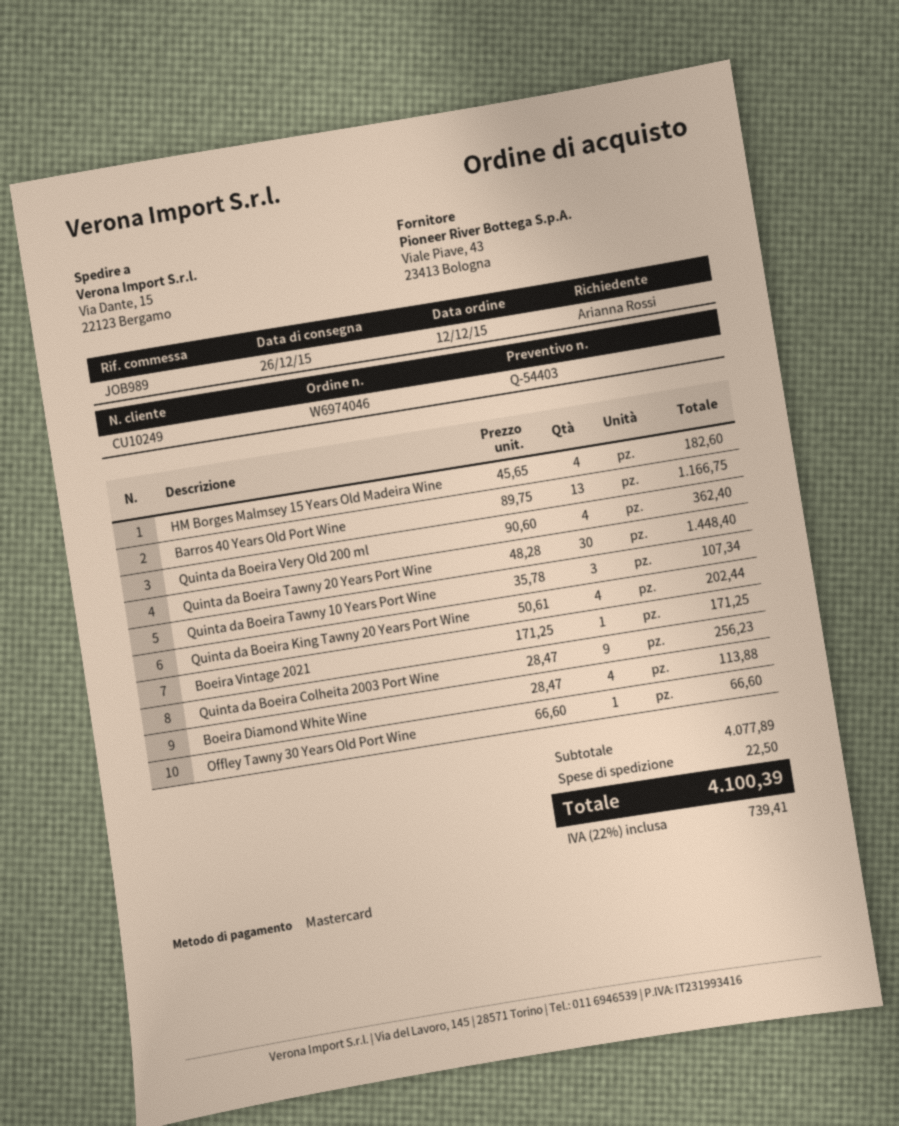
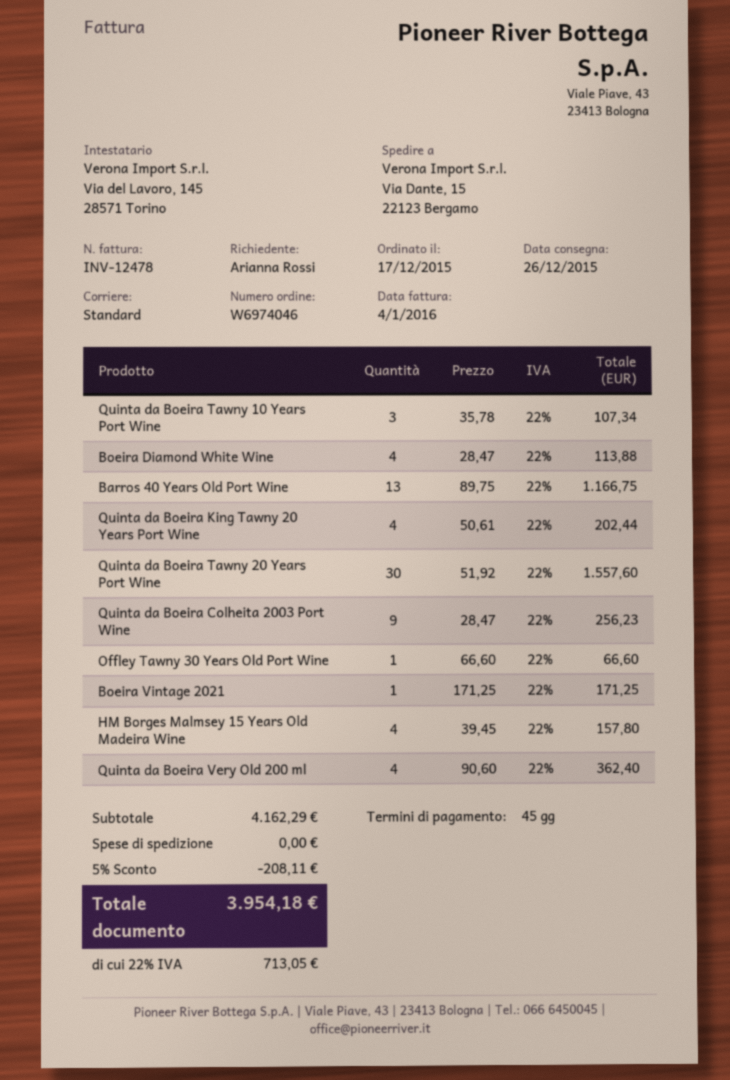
order date: 2015-12-12 -> 2015-12-17
HM Borges Malmsey 15 Years Old Madeira Wine: 4 x 45.65 = 182.60 -> 4 x 39.45 = 157.80
Quinta da Boeira Tawny 20 Years Port Wine: 30 x 48.28 = 1448.40 -> 30 x 51.92 = 1557.60
subtotal: 4077.89 -> 4162.29
discount: none -> 5% = 208.11
shipping: 22.50 -> 0.00
tax: 22% = 739.41 -> 22% = 713.05
total: 4100.39 -> 3954.18

